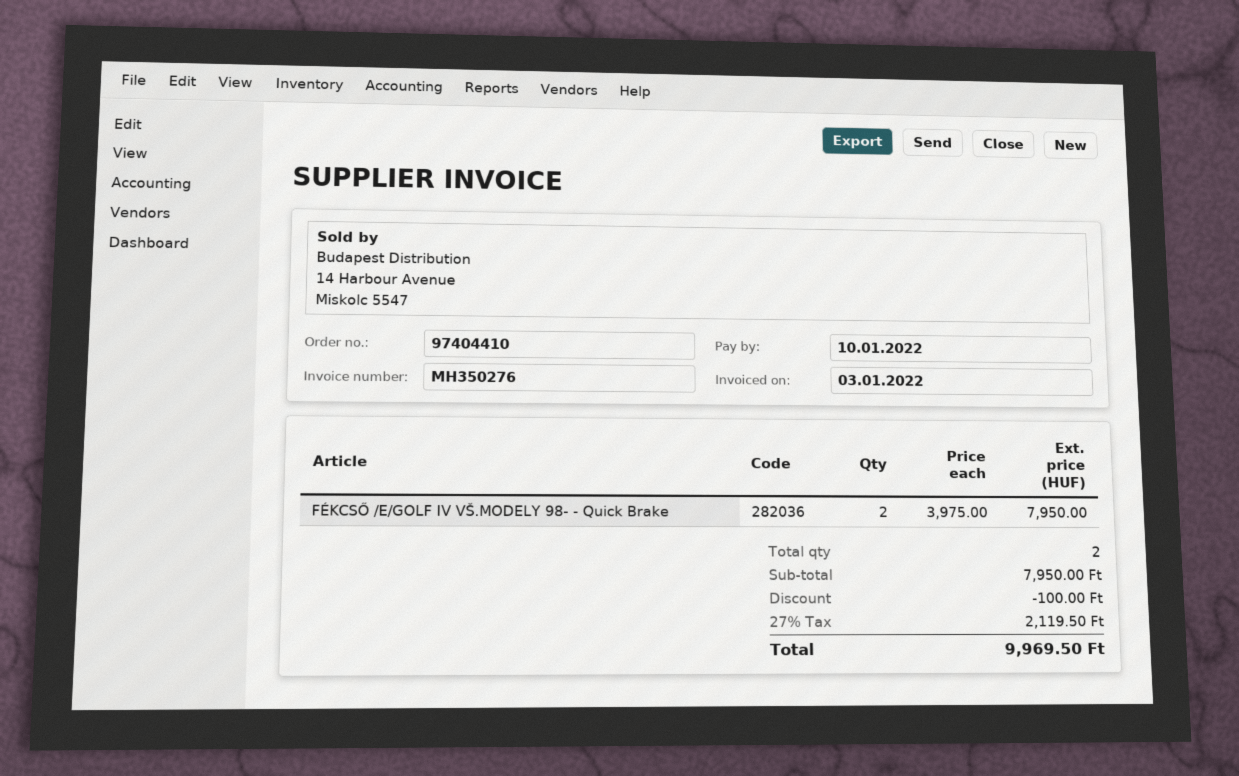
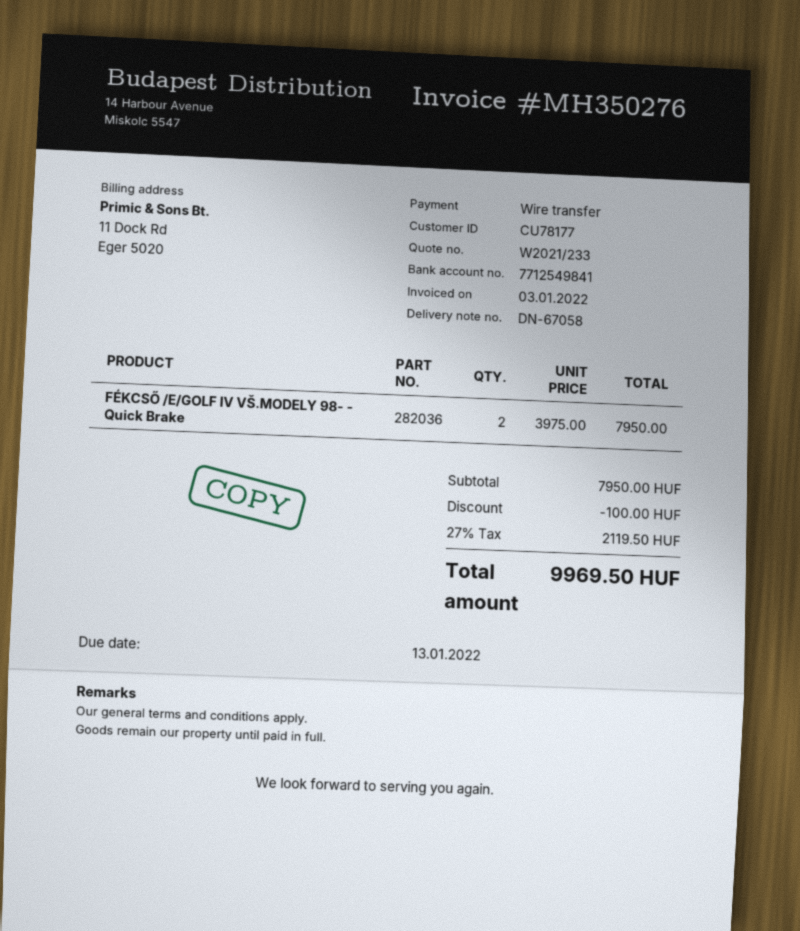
due date: 2022-01-10 -> 2022-01-13

